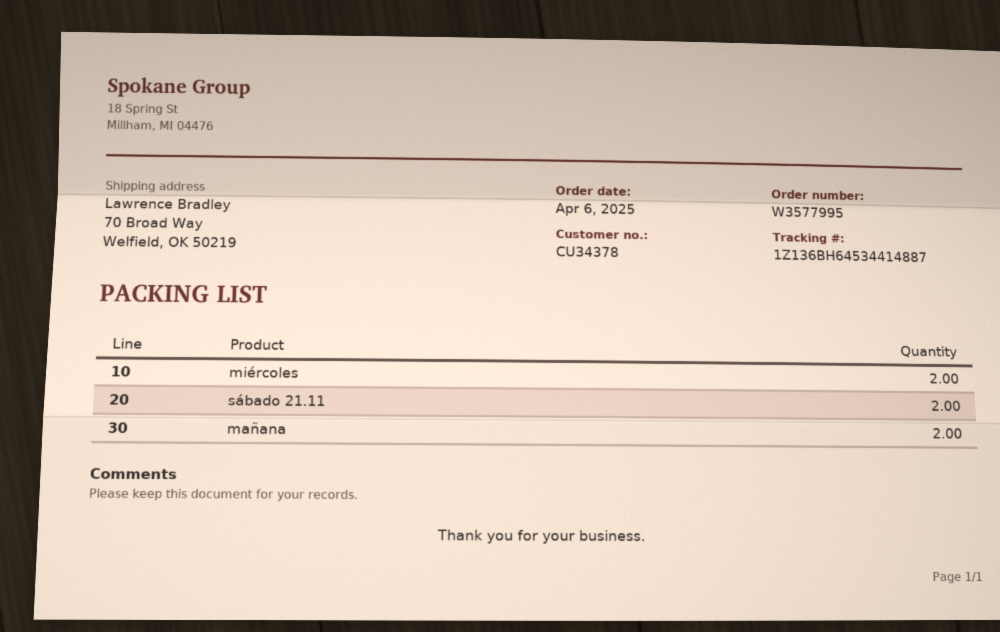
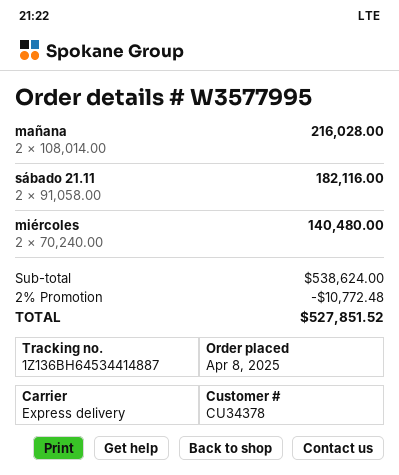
order date: 2025-04-06 -> 2025-04-08

